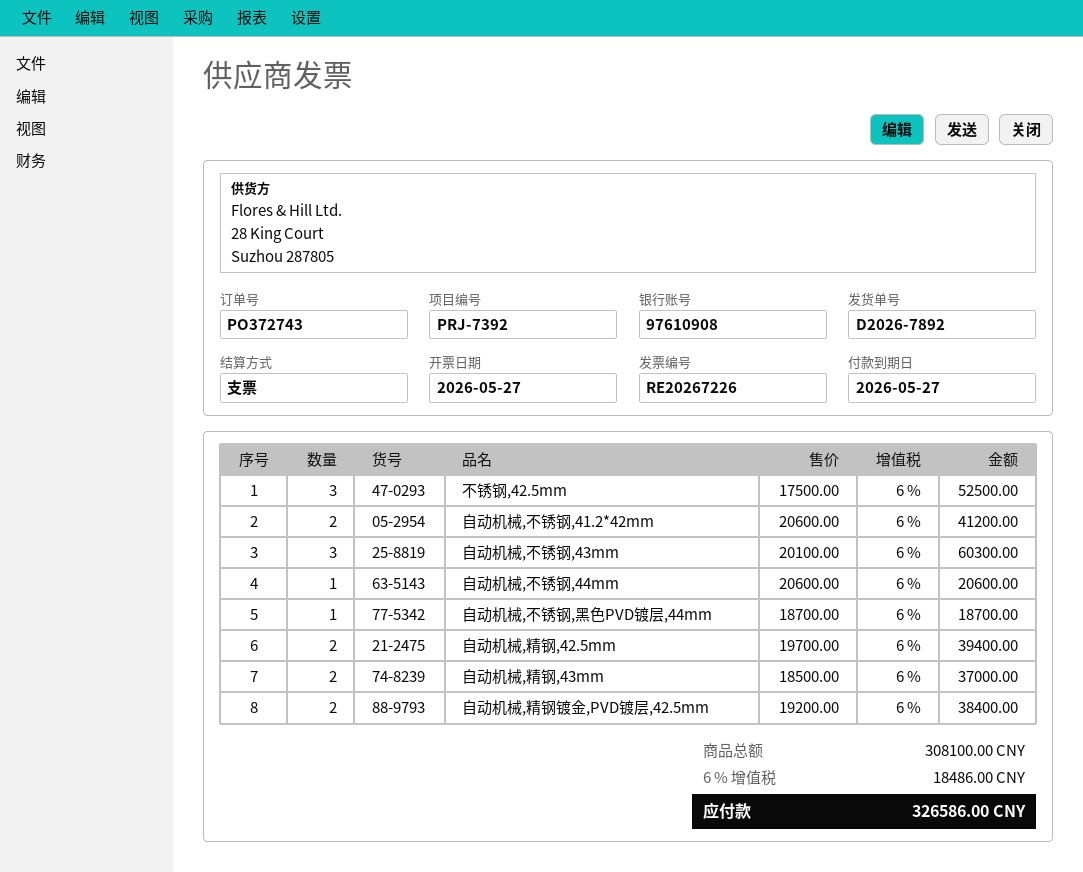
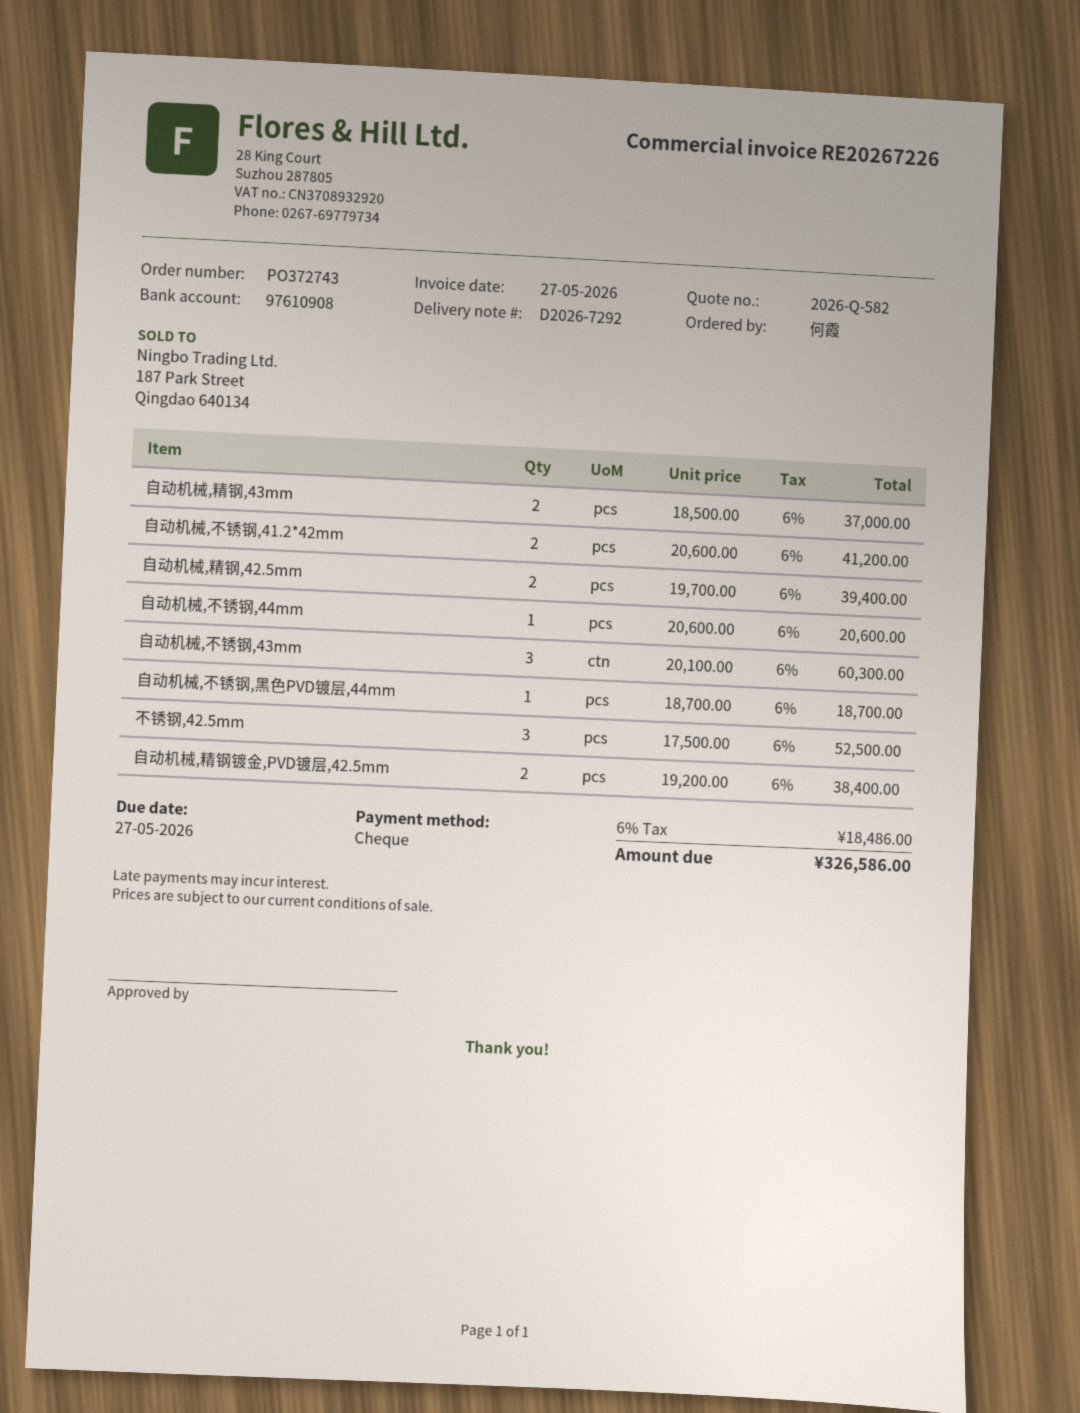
delivery note number: D2026-7892 -> D2026-7292

